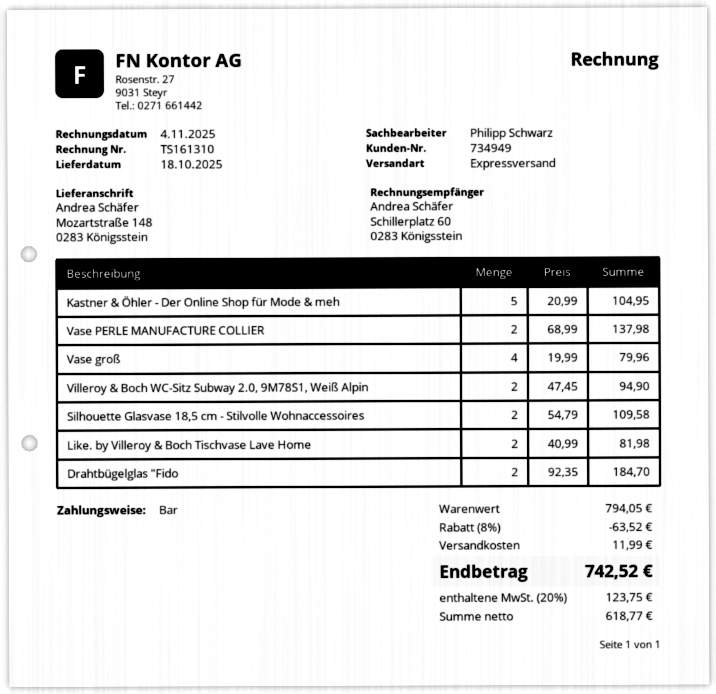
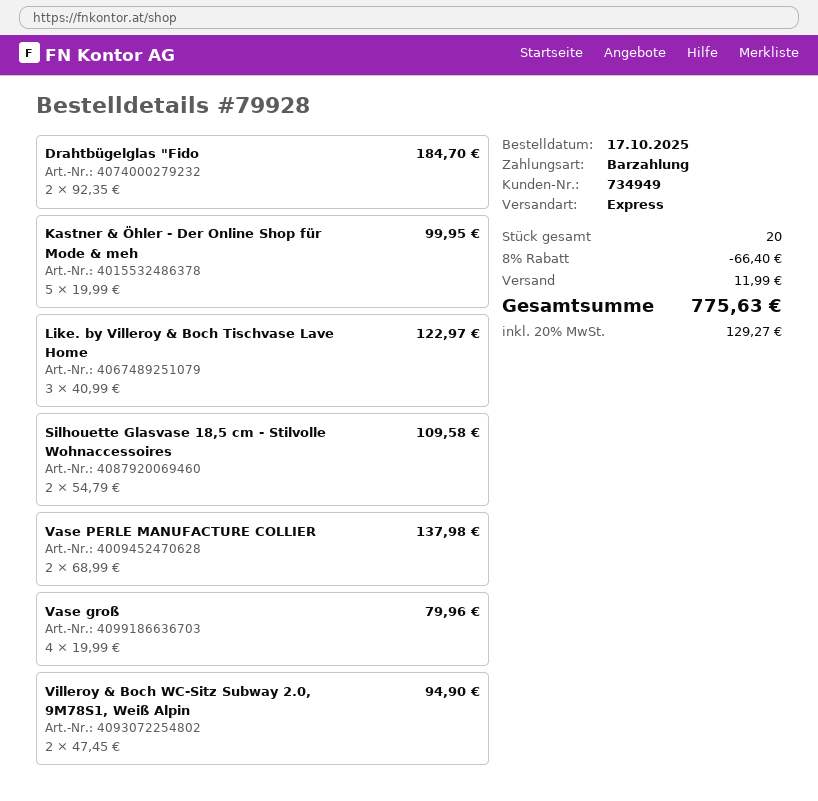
Kastner & Öhler - Der Online Shop für Mode & meh: 5 x 20.99 = 104.95 -> 5 x 19.99 = 99.95
Like. by Villeroy & Boch Tischvase Lave Home: 2 x 40.99 = 81.98 -> 3 x 40.99 = 122.97
discount: 8% = 63.52 -> 8% = 66.40
tax: 20% = 123.75 -> 20% = 129.27
total: 742.52 -> 775.63

